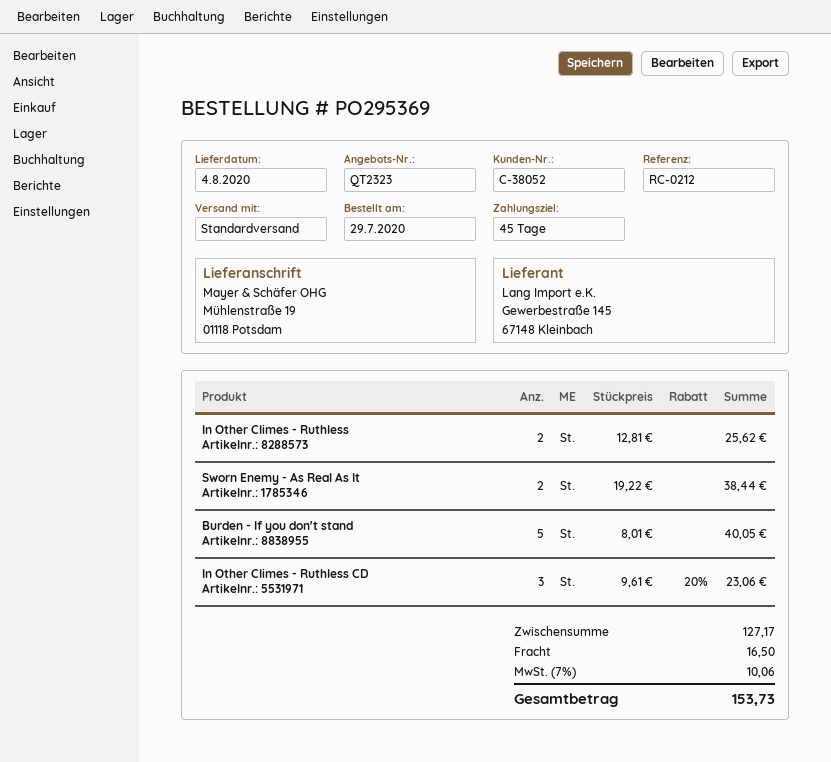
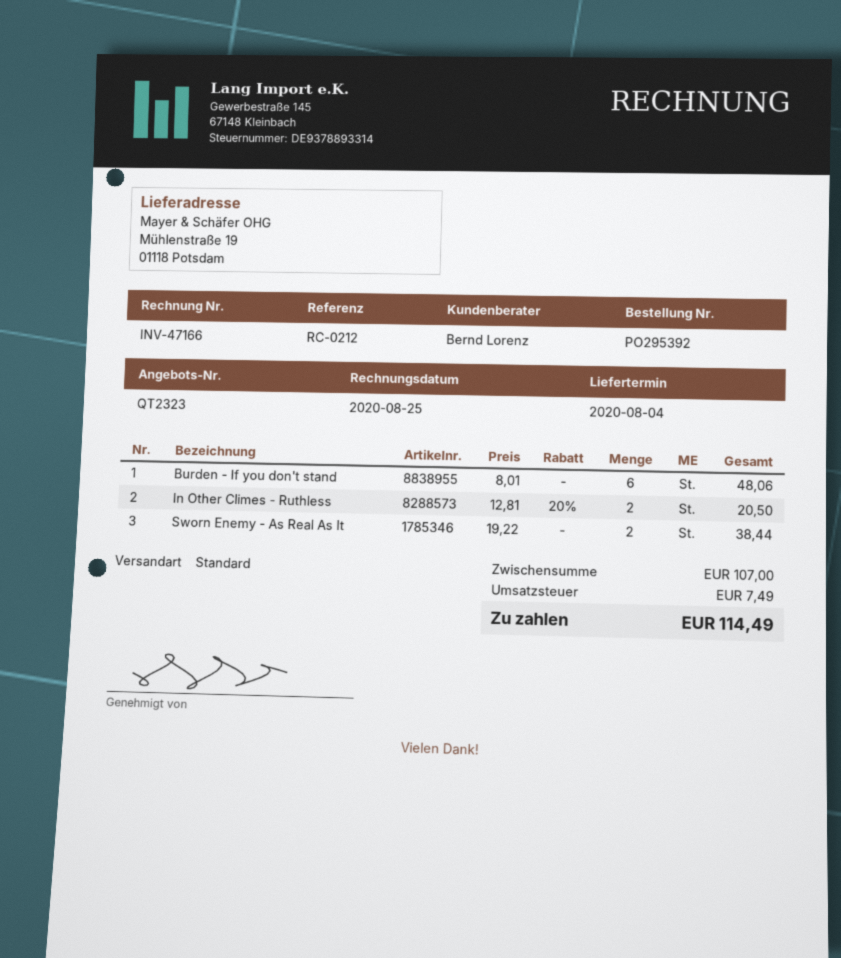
order number: PO295369 -> PO295392
In Other Climes - Ruthless: 2 x 12.81 = 25.62 -> 2 x 12.81 - 20% = 20.50
Burden - If you don't stand: 5 x 8.01 = 40.05 -> 6 x 8.01 = 48.06
In Other Climes - Ruthless CD: 3 x 9.61 - 20% = 23.06 -> none
subtotal: 127.17 -> 107.00
shipping: 16.50 -> none
tax: 10.06 -> 7.49
total: 153.73 -> 114.49

